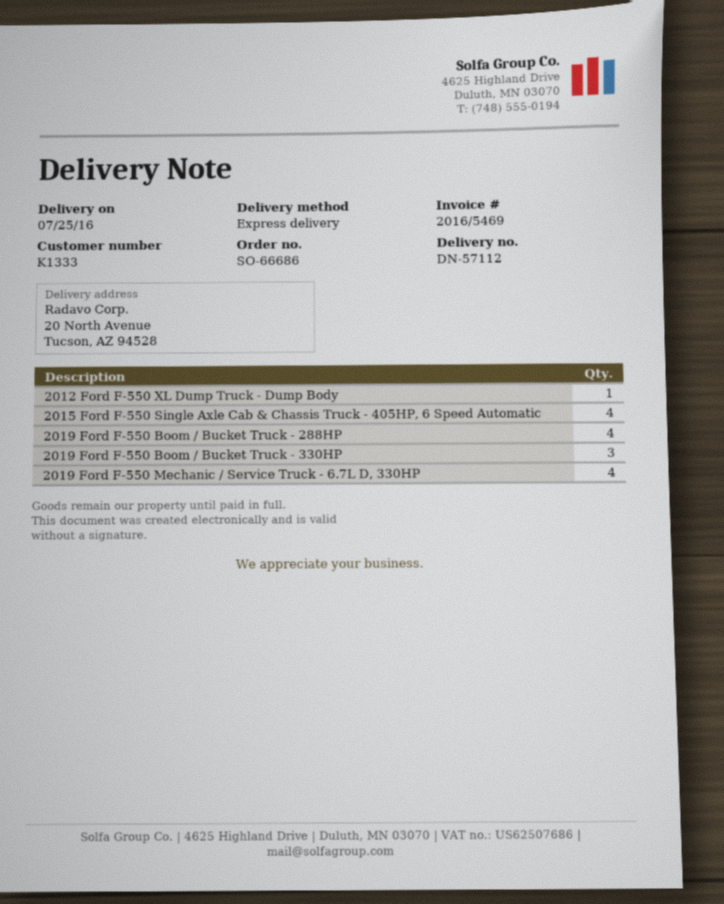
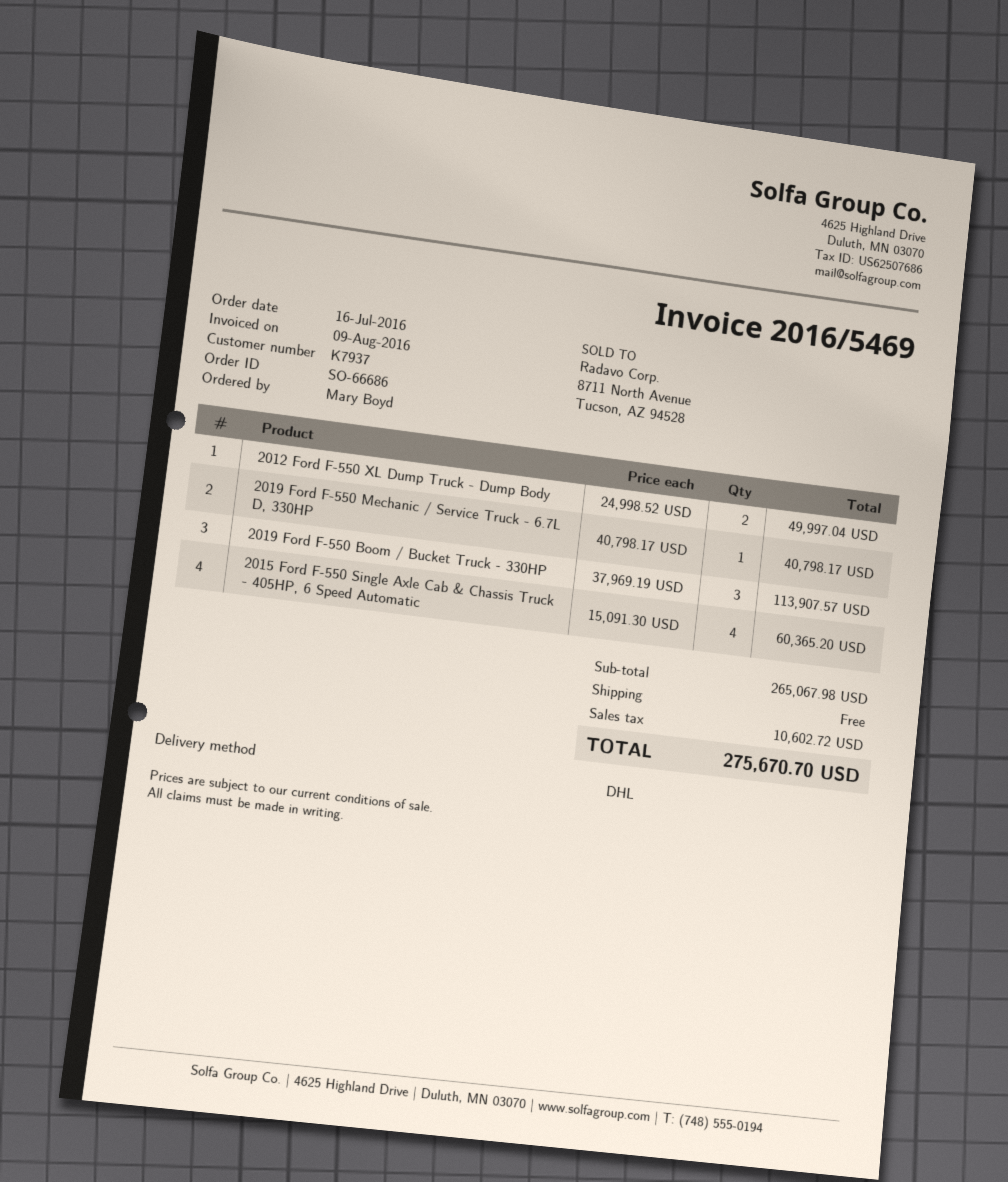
customer number: K1333 -> K7937
shipping method: express -> DHL
2012 Ford F-550 XL Dump Truck - Dump Body: 1 -> 2
2019 Ford F-550 Boom / Bucket Truck - 288HP: 4 -> none
2019 Ford F-550 Mechanic / Service Truck - 6.7L D, 330HP: 4 -> 1

